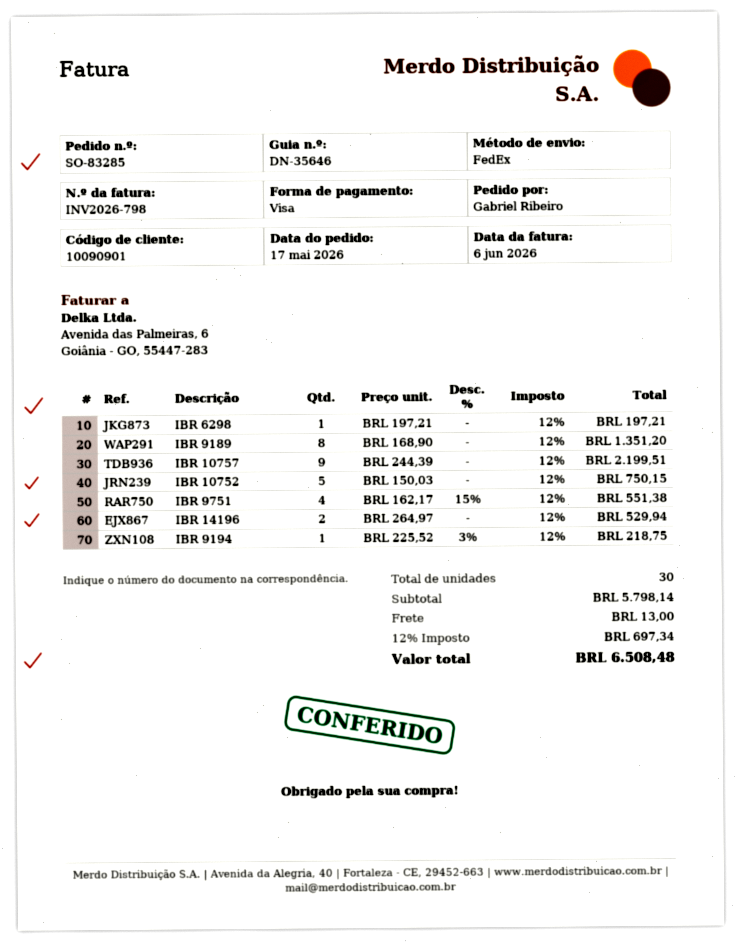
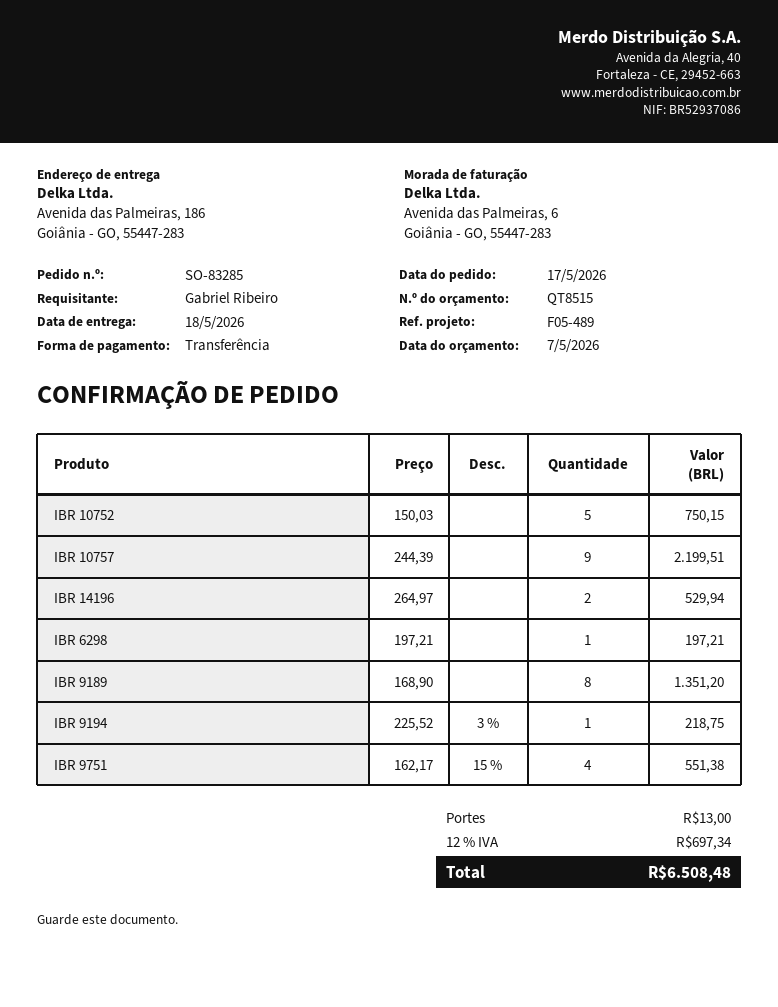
payment method: Visa -> bank transfer

